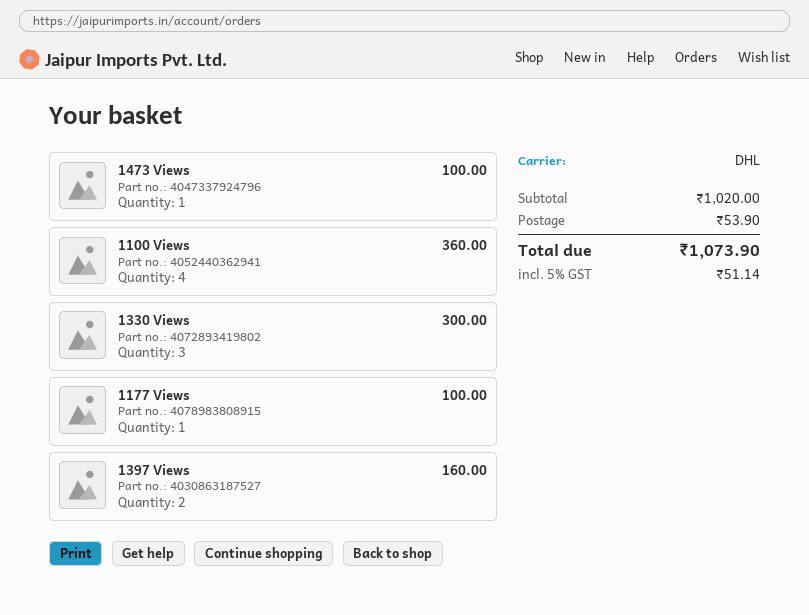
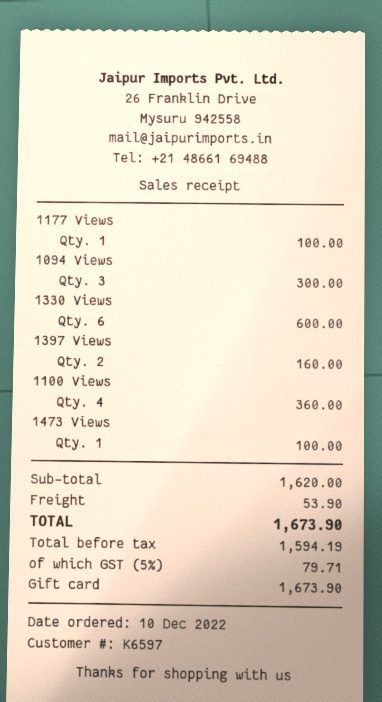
1330 Views: 3 for 300.00 -> 6 for 600.00
1094 Views: none -> 3 for 300.00
subtotal: 1020.00 -> 1620.00
tax: 5% = 51.14 -> 5% = 79.71
total: 1073.90 -> 1673.90

